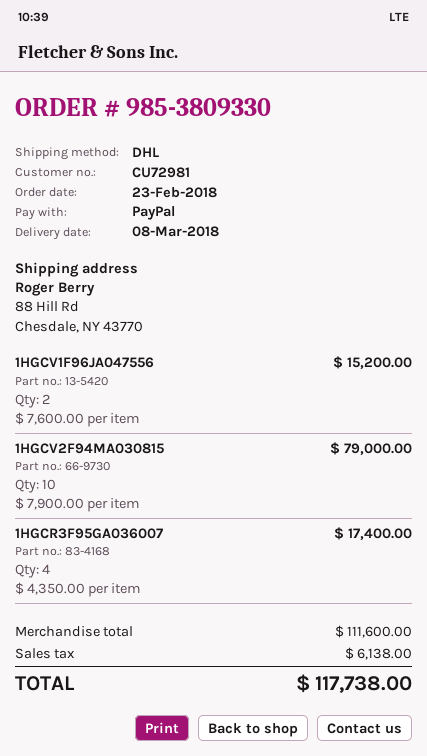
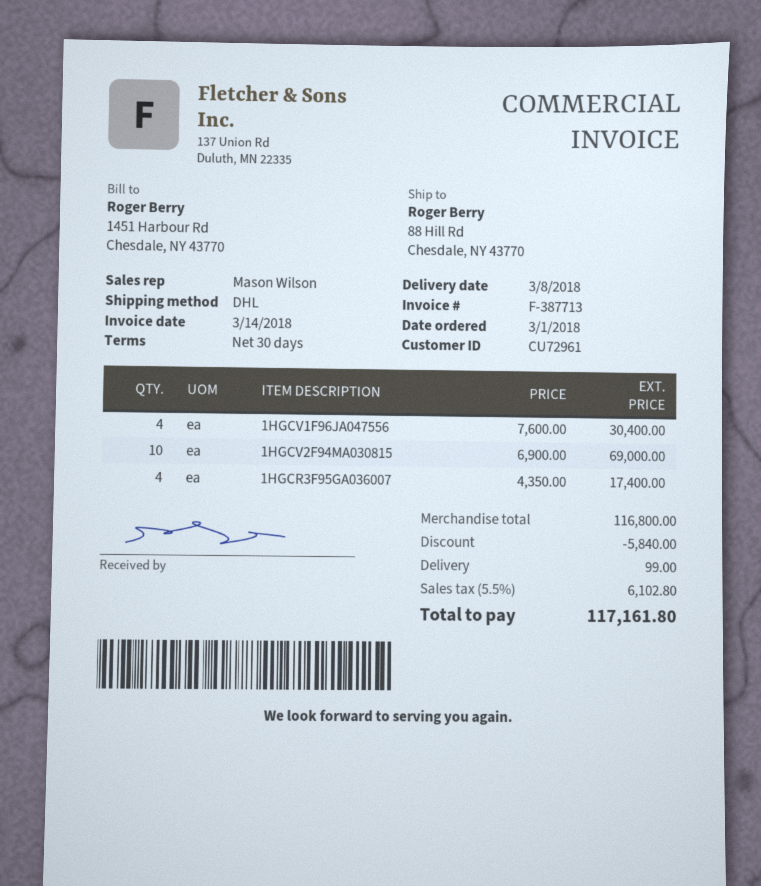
order date: 2018-02-23 -> 2018-03-01
customer number: CU72981 -> CU72961
1HGCV1F96JA047556: 2 x 7600.00 = 15200.00 -> 4 x 7600.00 = 30400.00
1HGCV2F94MA030815: 10 x 7900.00 = 79000.00 -> 10 x 6900.00 = 69000.00
subtotal: 111600.00 -> 116800.00
discount: none -> 5840.00
shipping: none -> 99.00
tax: 6138.00 -> 6102.80
total: 117738.00 -> 117161.80

